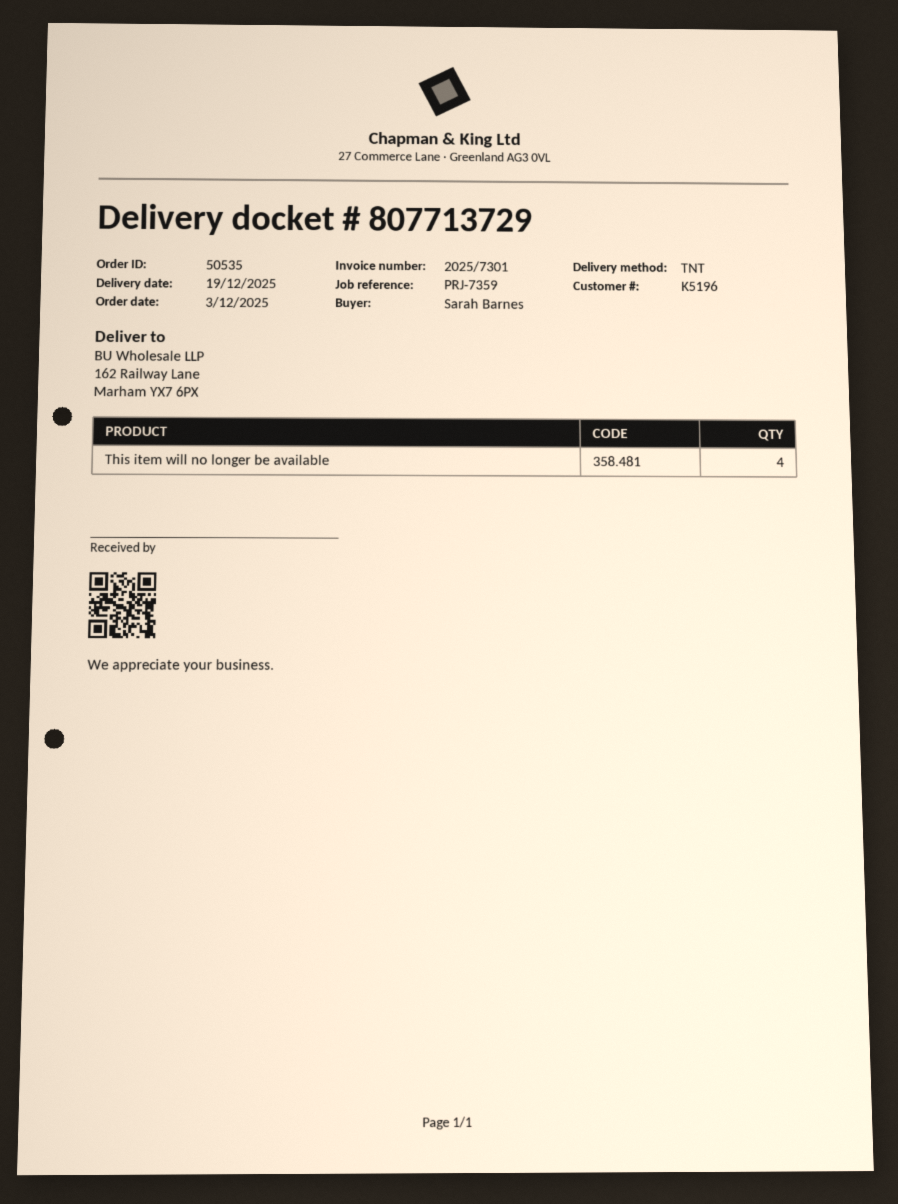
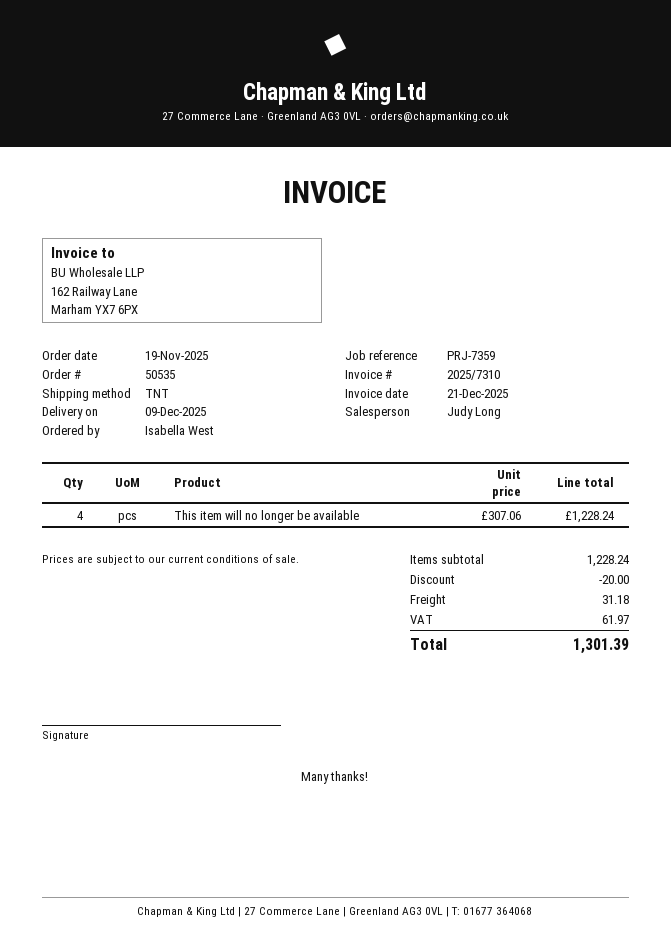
order date: 2025-12-03 -> 2025-11-19
delivery date: 2025-12-19 -> 2025-12-09
invoice number: 2025/7301 -> 2025/7310
ordered by: Sarah Barnes -> Isabella West

